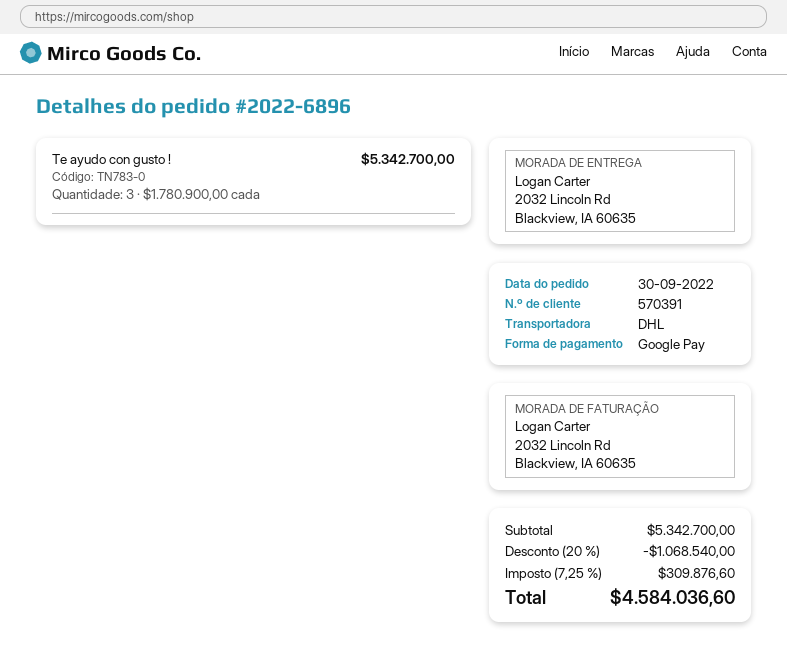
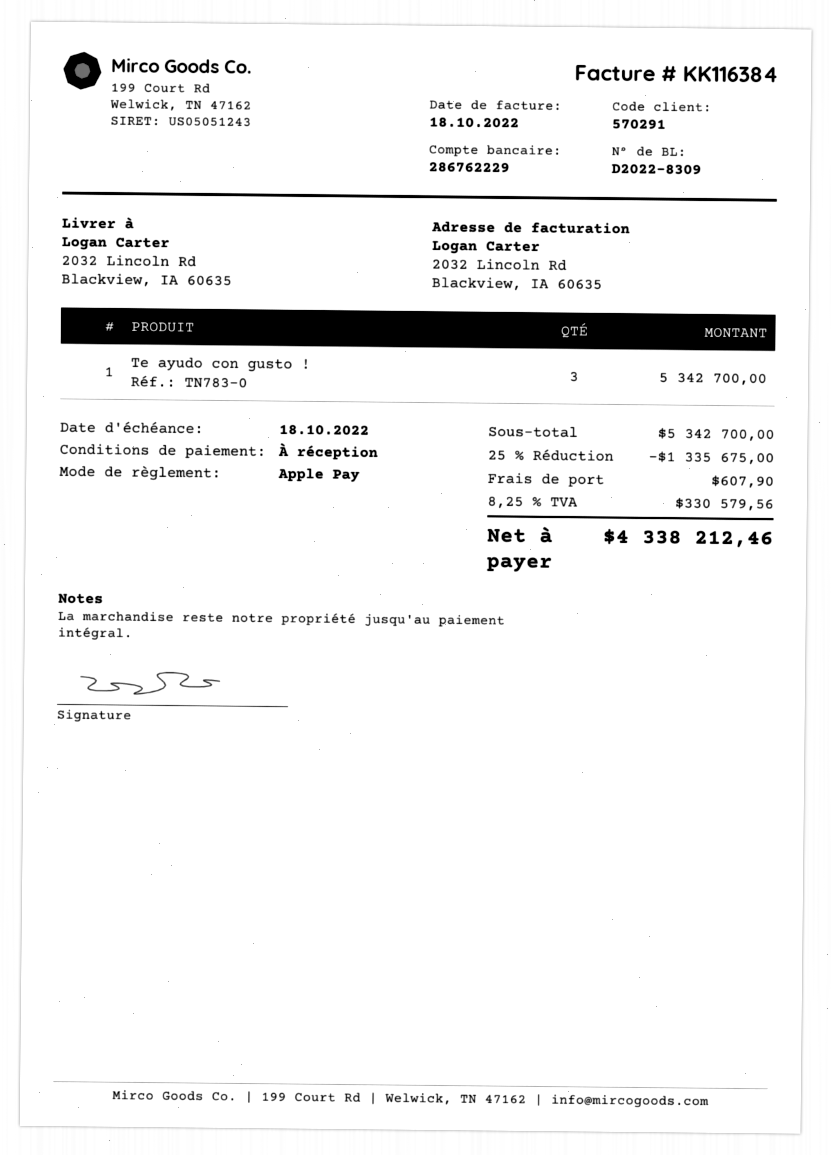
customer number: 570391 -> 570291
payment method: Google Pay -> Apple Pay
discount: 20% = 1068540.00 -> 25% = 1335675.00
shipping: none -> 607.90
tax: 7.25% = 309876.60 -> 8.25% = 330579.56
total: 4584036.60 -> 4338212.46

